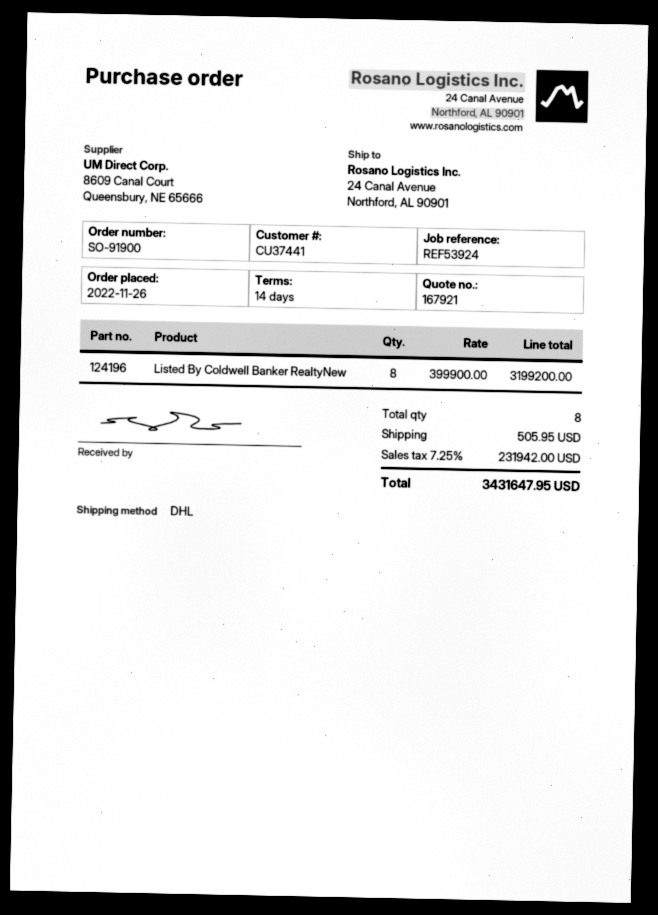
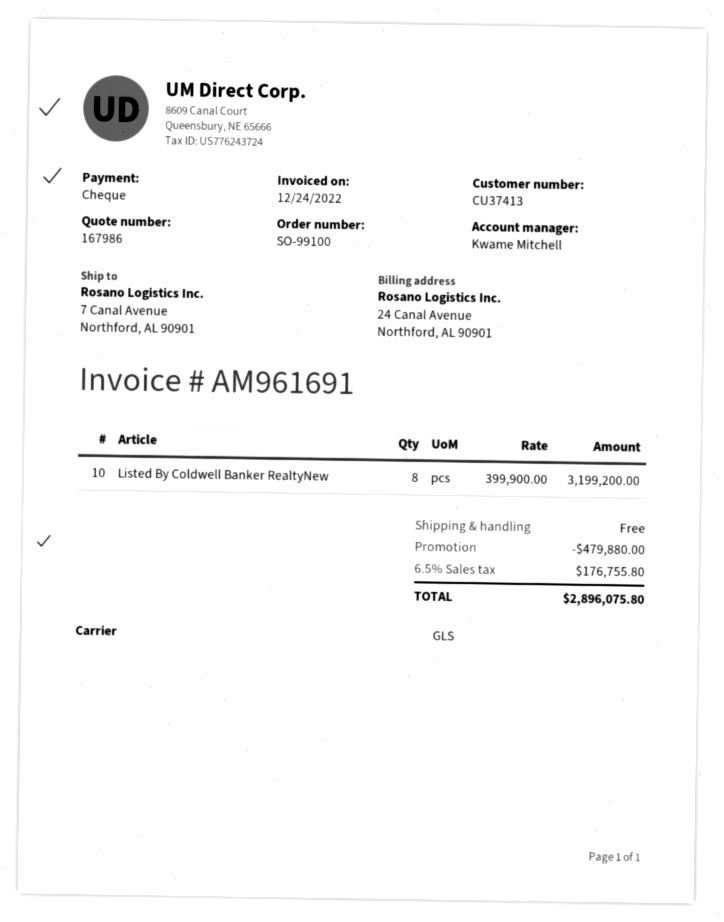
quote number: 167921 -> 167986
order number: SO-91900 -> SO-99100
customer number: CU37441 -> CU37413
shipping method: DHL -> GLS
ship to: 24 Canal Avenue, Northford, AL 90901 -> 7 Canal Avenue, Northford, AL 90901
discount: none -> 479880.00
shipping: 505.95 -> 0.00
tax: 7.25% = 231942.00 -> 6.5% = 176755.80
total: 3431647.95 -> 2896075.80

